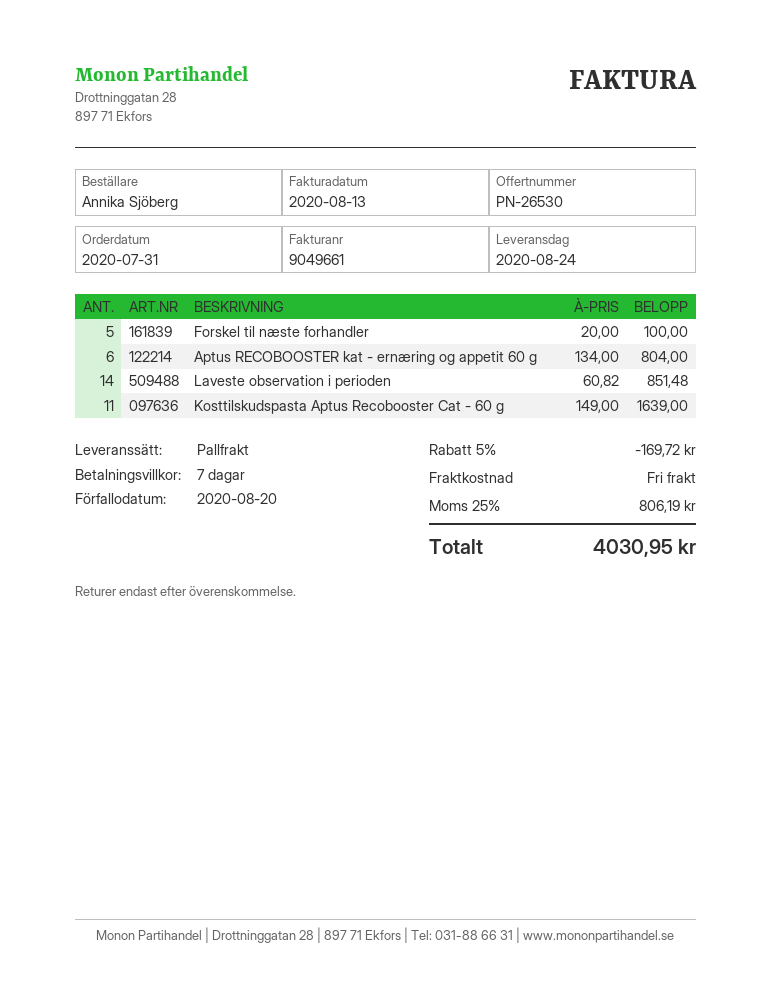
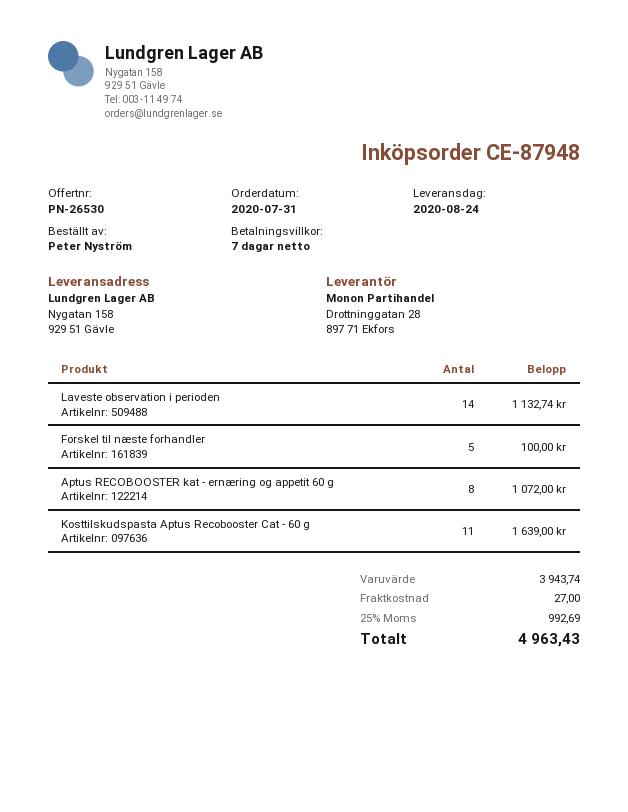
ordered by: Annika Sjöberg -> Peter Nyström
Aptus RECOBOOSTER kat - ernæring og appetit 60 g: 6 for 804.00 -> 8 for 1072.00
Laveste observation i perioden: 14 for 851.48 -> 14 for 1132.74
discount: 5% = 169.72 -> none
shipping: 0.00 -> 27.00
tax: 25% = 806.19 -> 25% = 992.69
total: 4030.95 -> 4963.43

